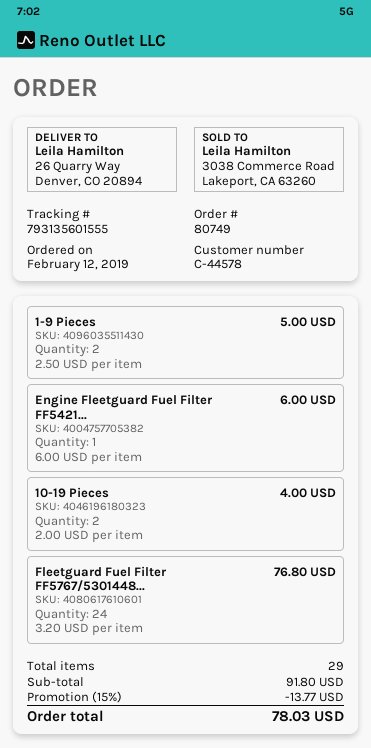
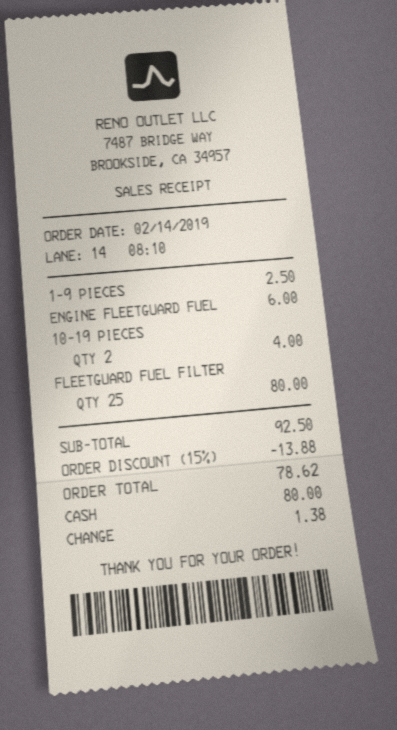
order date: 2019-02-12 -> 2019-02-14
1-9 Pieces: 2 for 5.00 -> 1 for 2.50
Fleetguard Fuel Filter FF5767/5301448...: 24 for 76.80 -> 25 for 80.00
subtotal: 91.80 -> 92.50
discount: 15% = 13.77 -> 15% = 13.88
total: 78.03 -> 78.62

